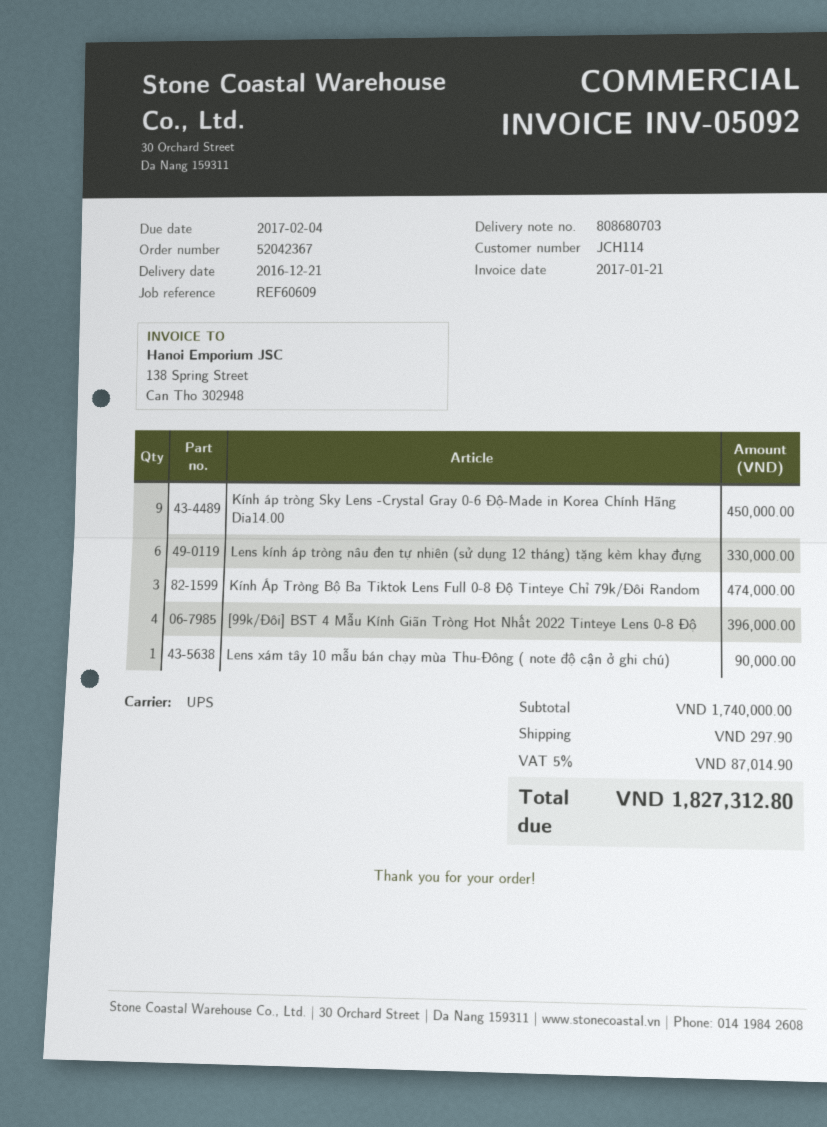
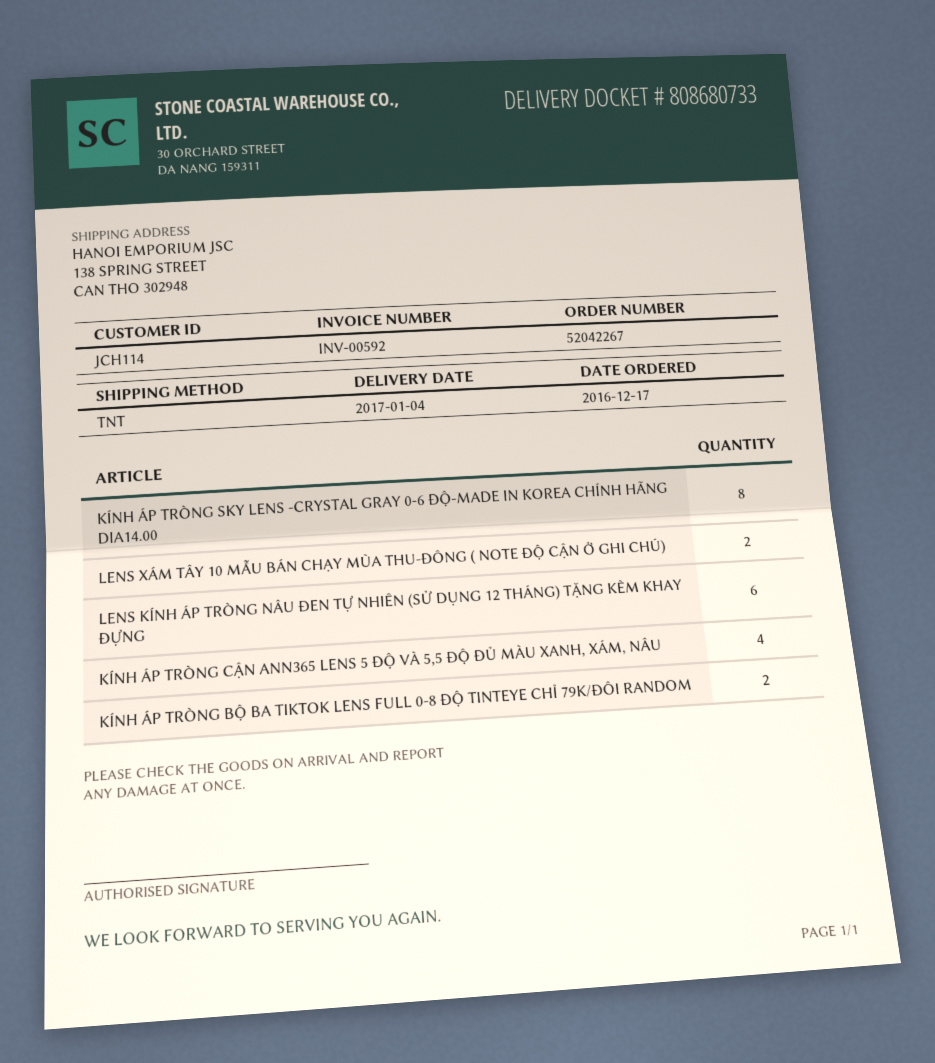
order number: 52042367 -> 52042267
delivery note number: 808680703 -> 808680733
delivery date: 2016-12-21 -> 2017-01-04
invoice number: INV-05092 -> INV-00592
shipping method: UPS -> TNT
Kính áp tròng Sky Lens -Crystal Gray 0-6 Độ-Made in Korea Chính Hãng Dia14.00: 9 -> 8
Kính Áp Tròng Bộ Ba Tiktok Lens Full 0-8 Độ Tinteye Chỉ 79k/Đôi Random: 3 -> 2
[99k/Đôi] BST 4 Mẫu Kính Giãn Tròng Hot Nhất 2022 Tinteye Lens 0-8 Độ: 4 -> none
Lens xám tây 10 mẫu bán chạy mùa Thu-Đông ( note độ cận ở ghi chú): 1 -> 2
KÍNH ÁP TRÒNG CẬN ANN365 LENS 5 ĐỘ VÀ 5,5 ĐỘ ĐỦ MÀU XANH, XÁM, NÂU: none -> 4

